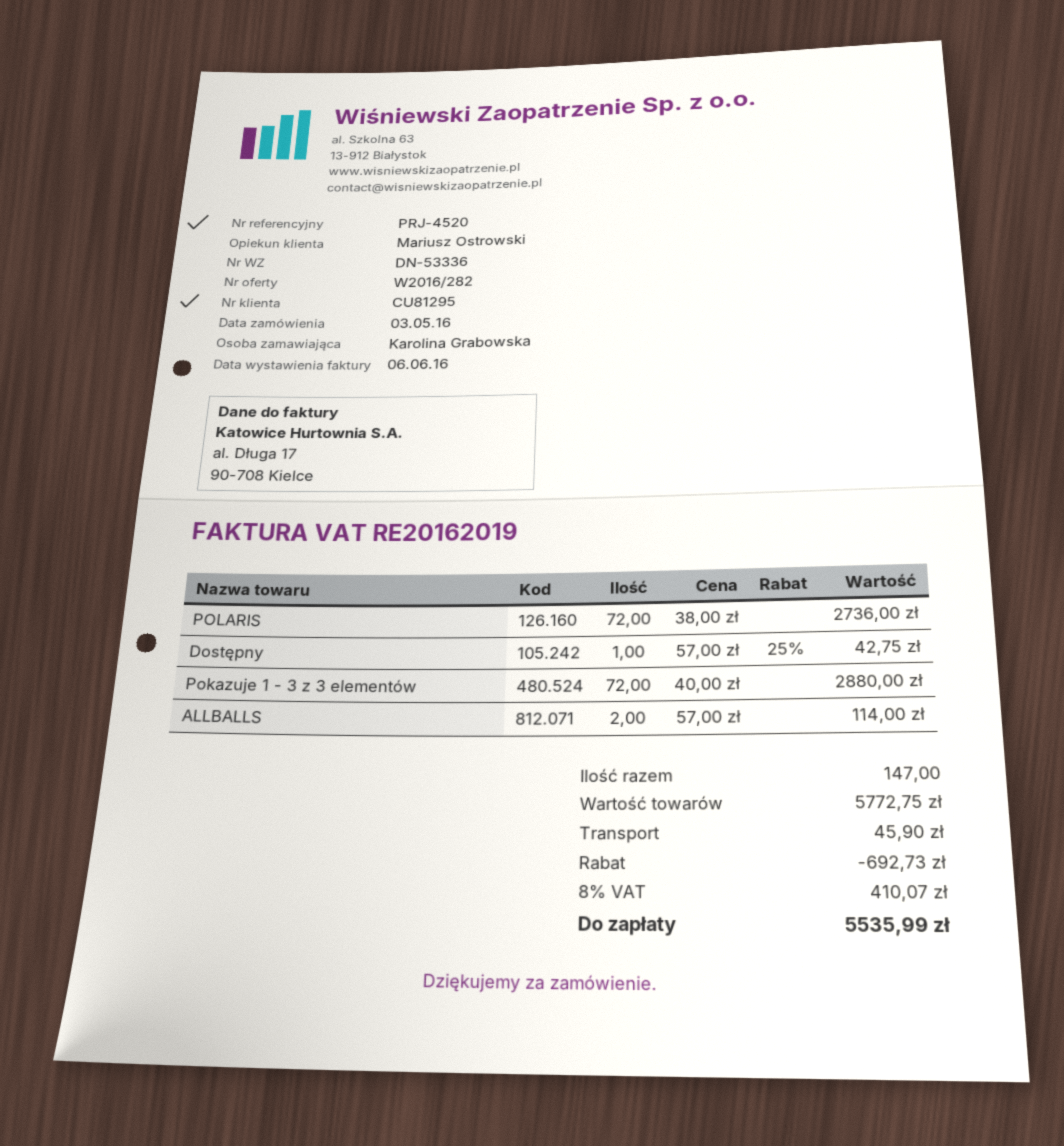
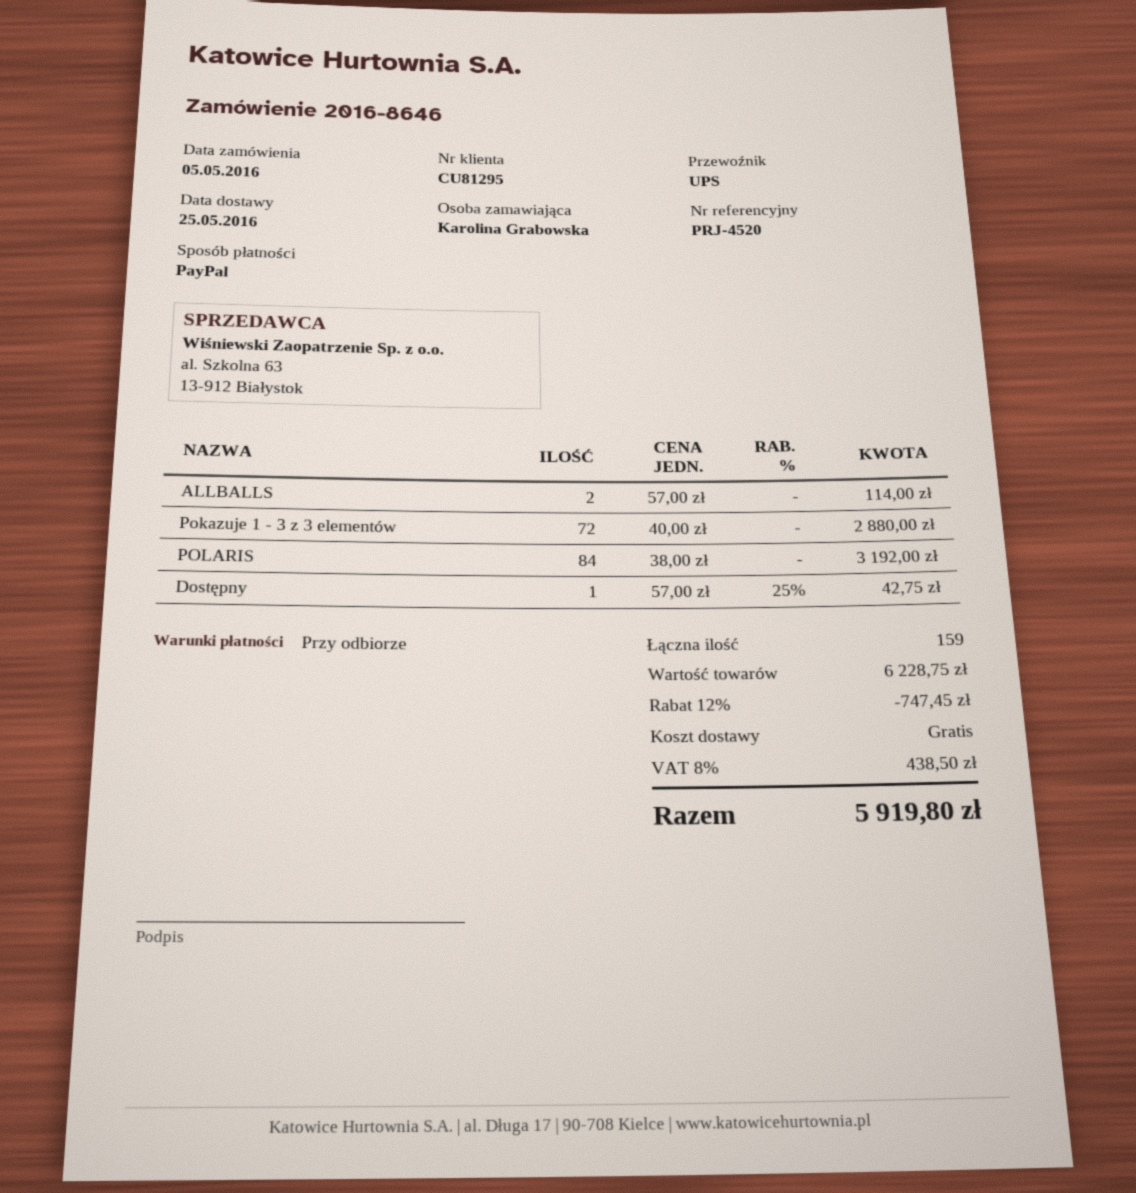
order date: 2016-05-03 -> 2016-05-05
POLARIS: 72 x 38.00 = 2736.00 -> 84 x 38.00 = 3192.00
total quantity: 147 -> 159
subtotal: 5772.75 -> 6228.75
discount: 692.73 -> 747.45
shipping: 45.90 -> 0.00
tax: 8% = 410.07 -> 8% = 438.50
total: 5535.99 -> 5919.80

